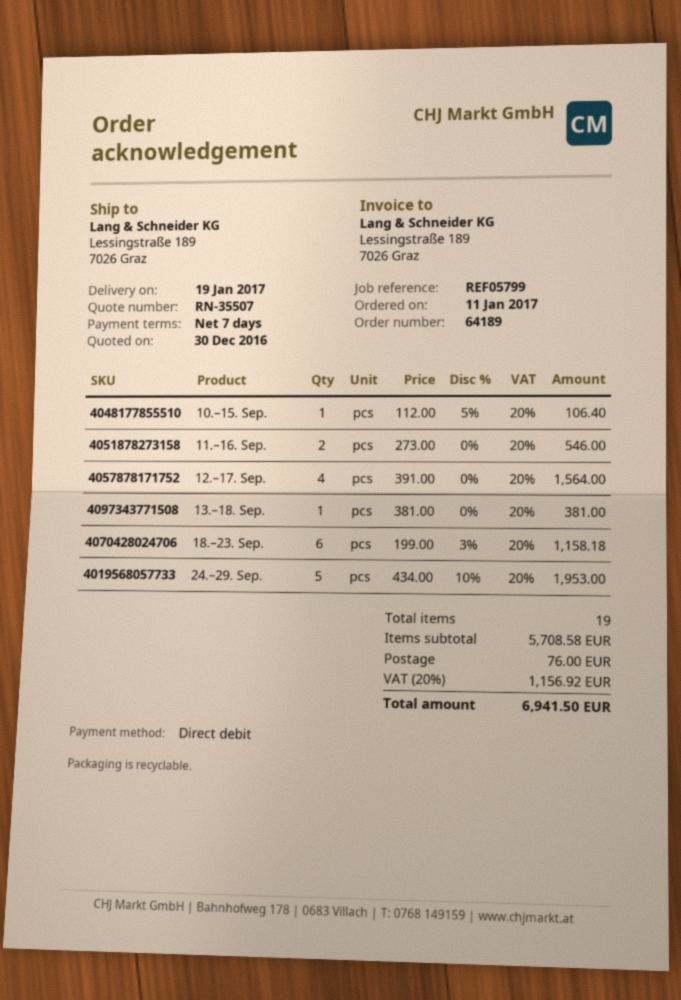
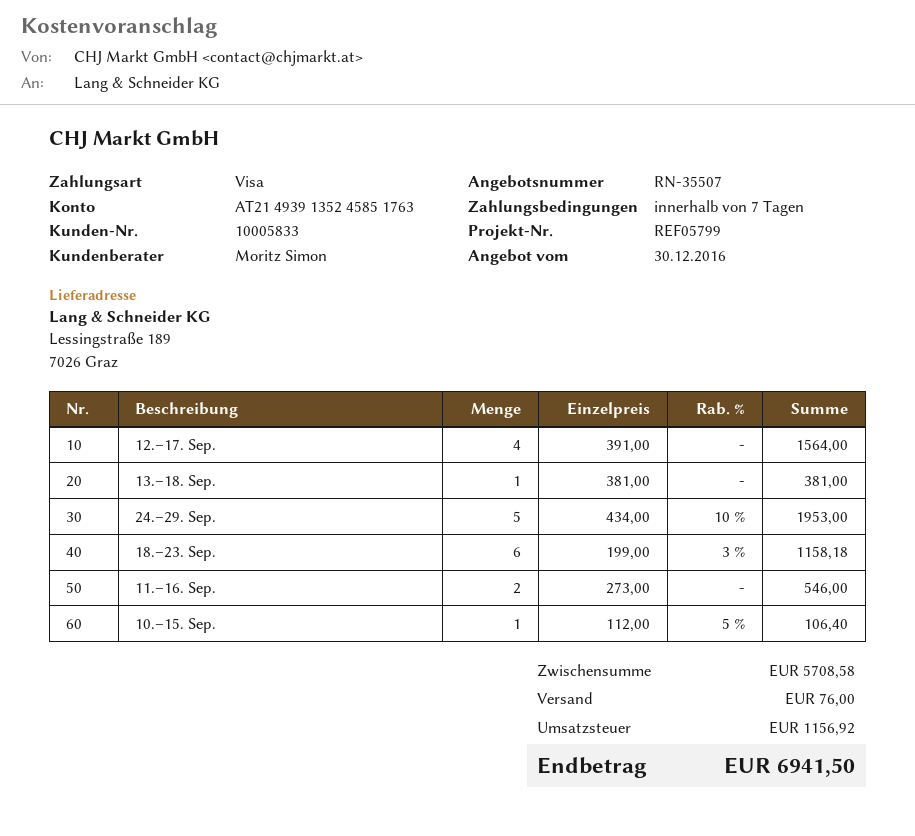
payment method: direct debit -> Visa

